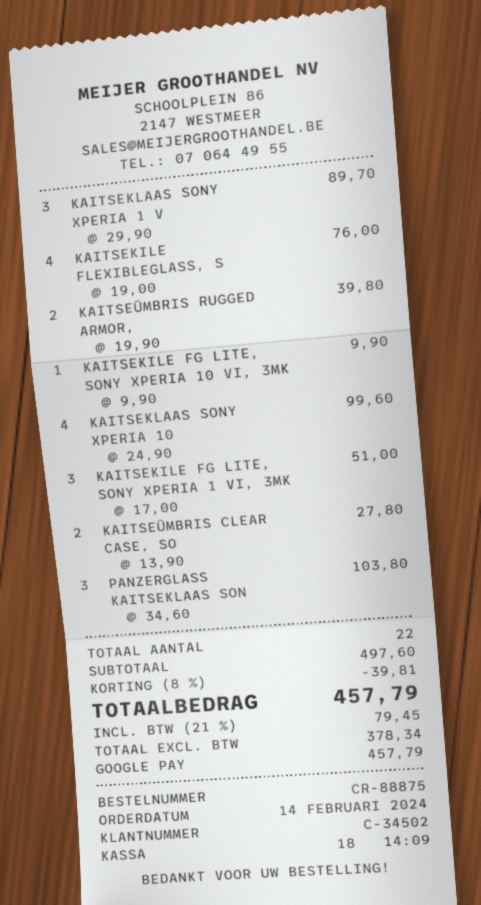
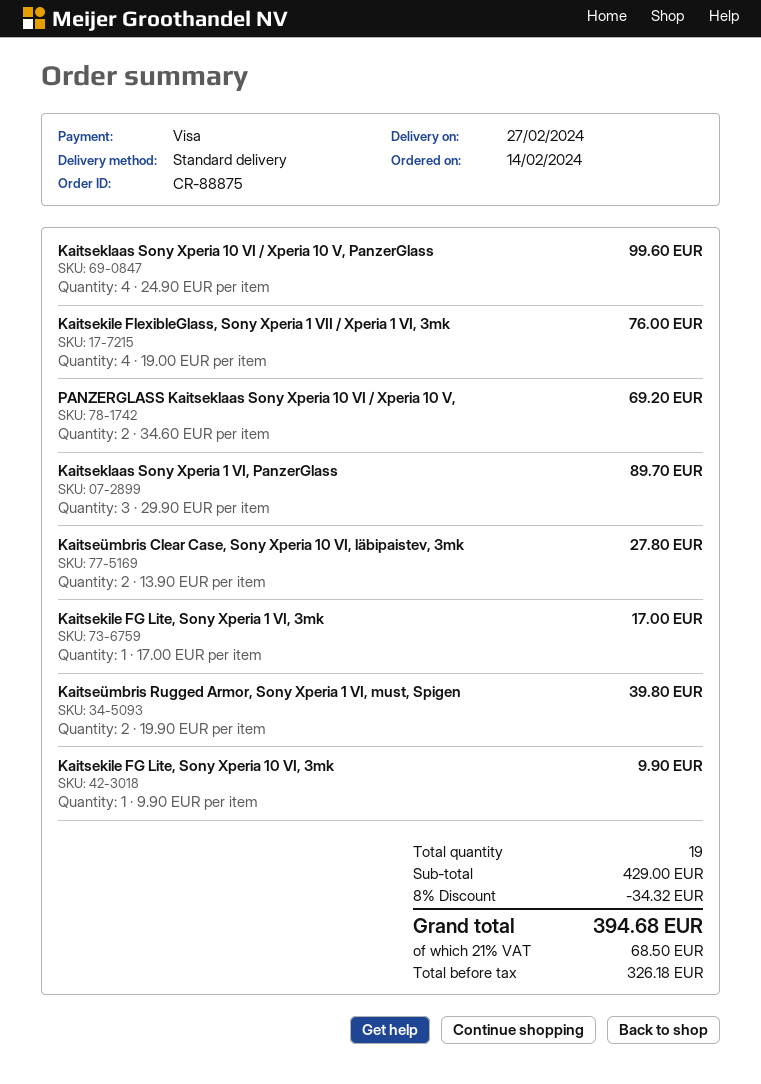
payment method: Google Pay -> Visa
KAITSEKILE FG LITE, SONY XPERIA 1 VI, 3MK: 3 x 17.00 = 51.00 -> 1 x 17.00 = 17.00
PANZERGLASS KAITSEKLAAS SON: 3 x 34.60 = 103.80 -> 2 x 34.60 = 69.20
total quantity: 22 -> 19
subtotal: 497.60 -> 429.00
discount: 8% = 39.81 -> 8% = 34.32
net: 378.34 -> 326.18
tax: 21% = 79.45 -> 21% = 68.50
total: 457.79 -> 394.68

